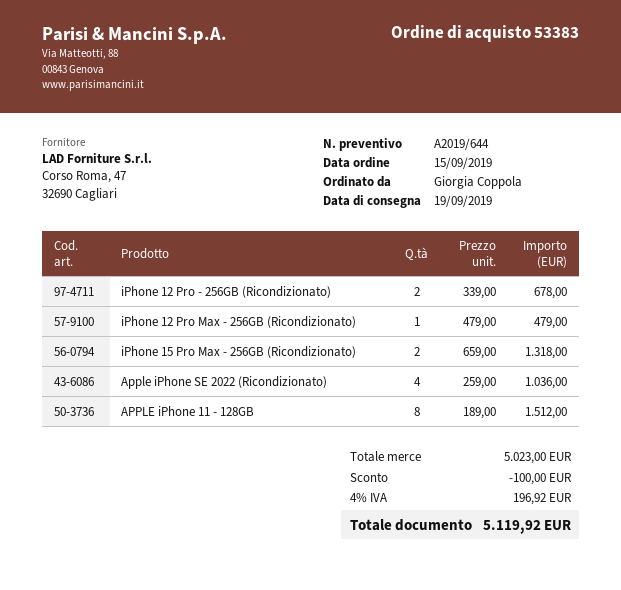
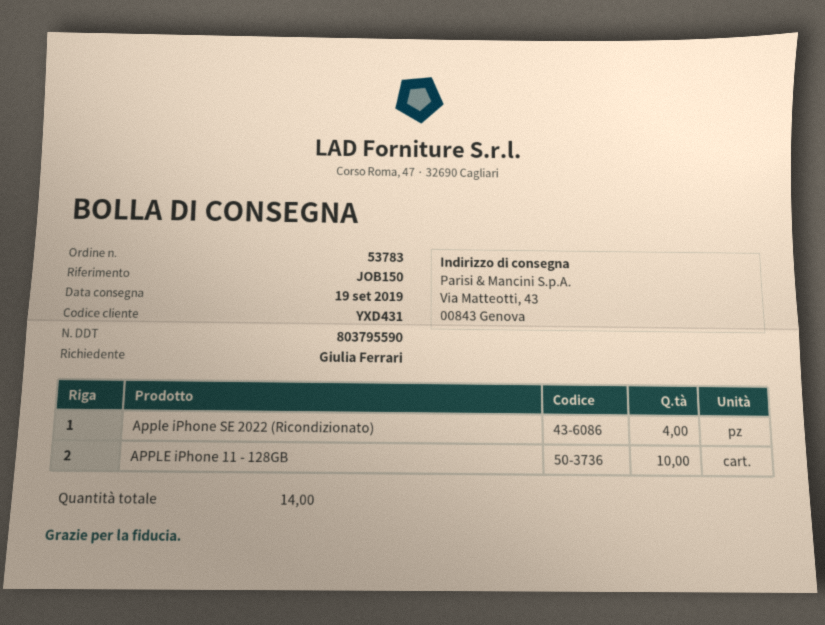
order number: 53383 -> 53783
ordered by: Giorgia Coppola -> Giulia Ferrari
iPhone 12 Pro - 256GB (Ricondizionato): 2 -> none
iPhone 12 Pro Max - 256GB (Ricondizionato): 1 -> none
iPhone 15 Pro Max - 256GB (Ricondizionato): 2 -> none
APPLE iPhone 11 - 128GB: 8 -> 10

